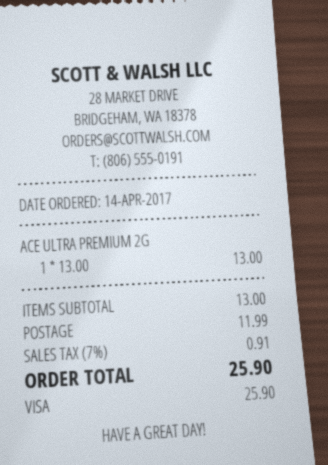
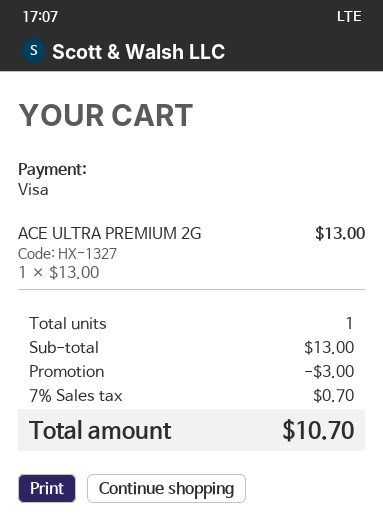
discount: none -> 3.00
shipping: 11.99 -> none
tax: 7% = 0.91 -> 7% = 0.70
total: 25.90 -> 10.70

